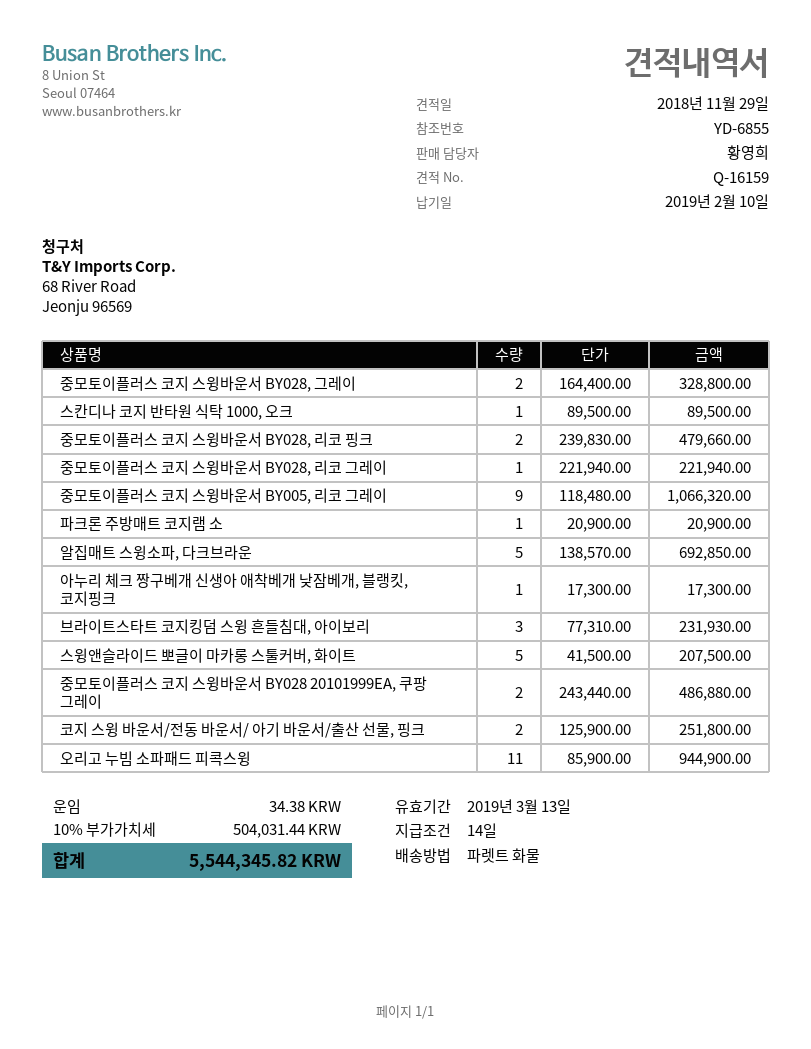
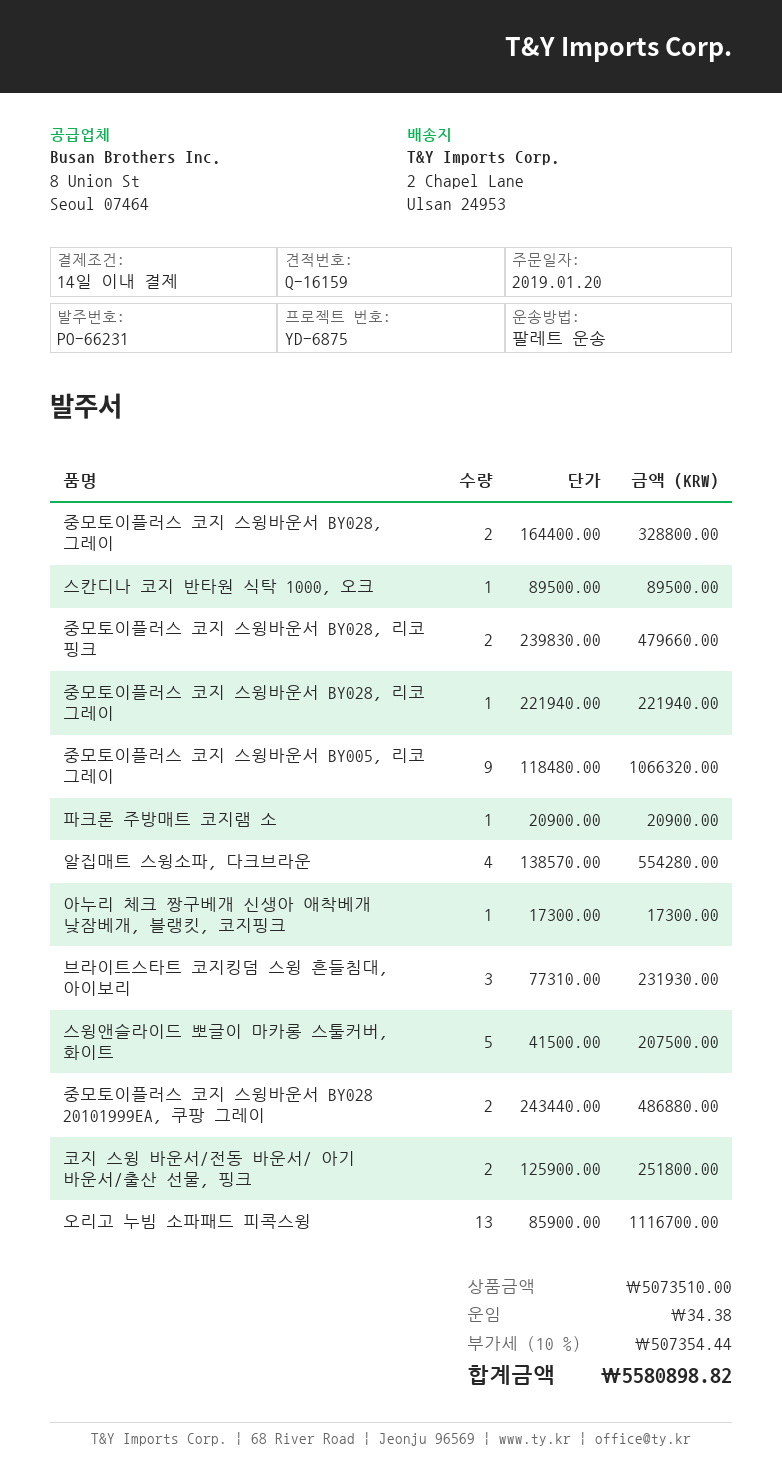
reference: YD-6855 -> YD-6875
알집매트 스윙소파, 다크브라운: 5 x 138570.00 = 692850.00 -> 4 x 138570.00 = 554280.00
오리고 누빔 소파패드 피콕스윙: 11 x 85900.00 = 944900.00 -> 13 x 85900.00 = 1116700.00
tax: 10% = 504031.44 -> 10% = 507354.44
total: 5544345.82 -> 5580898.82

